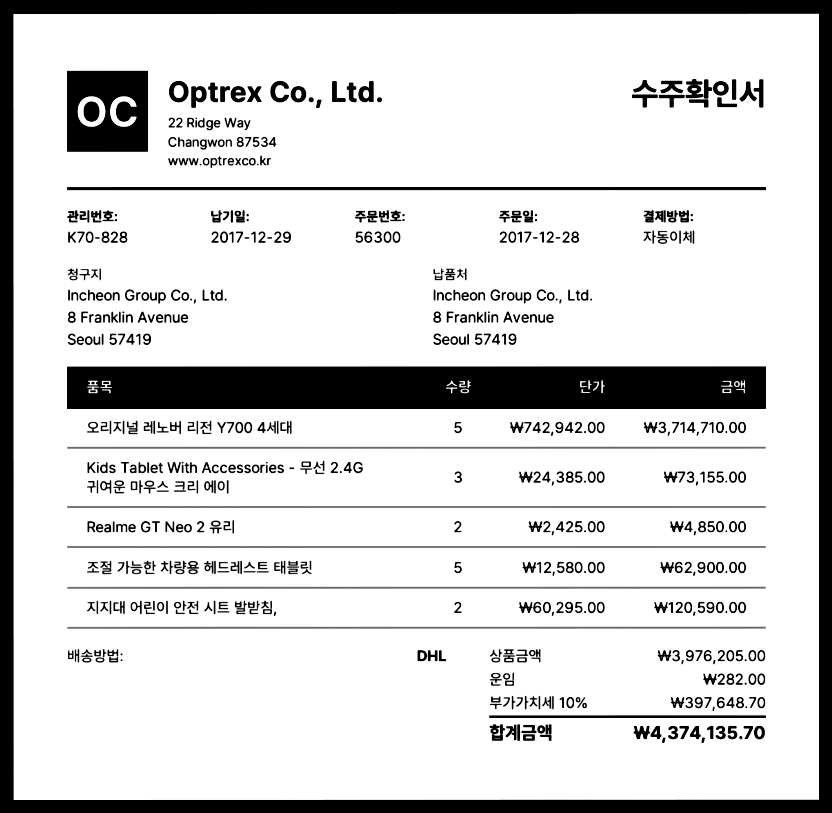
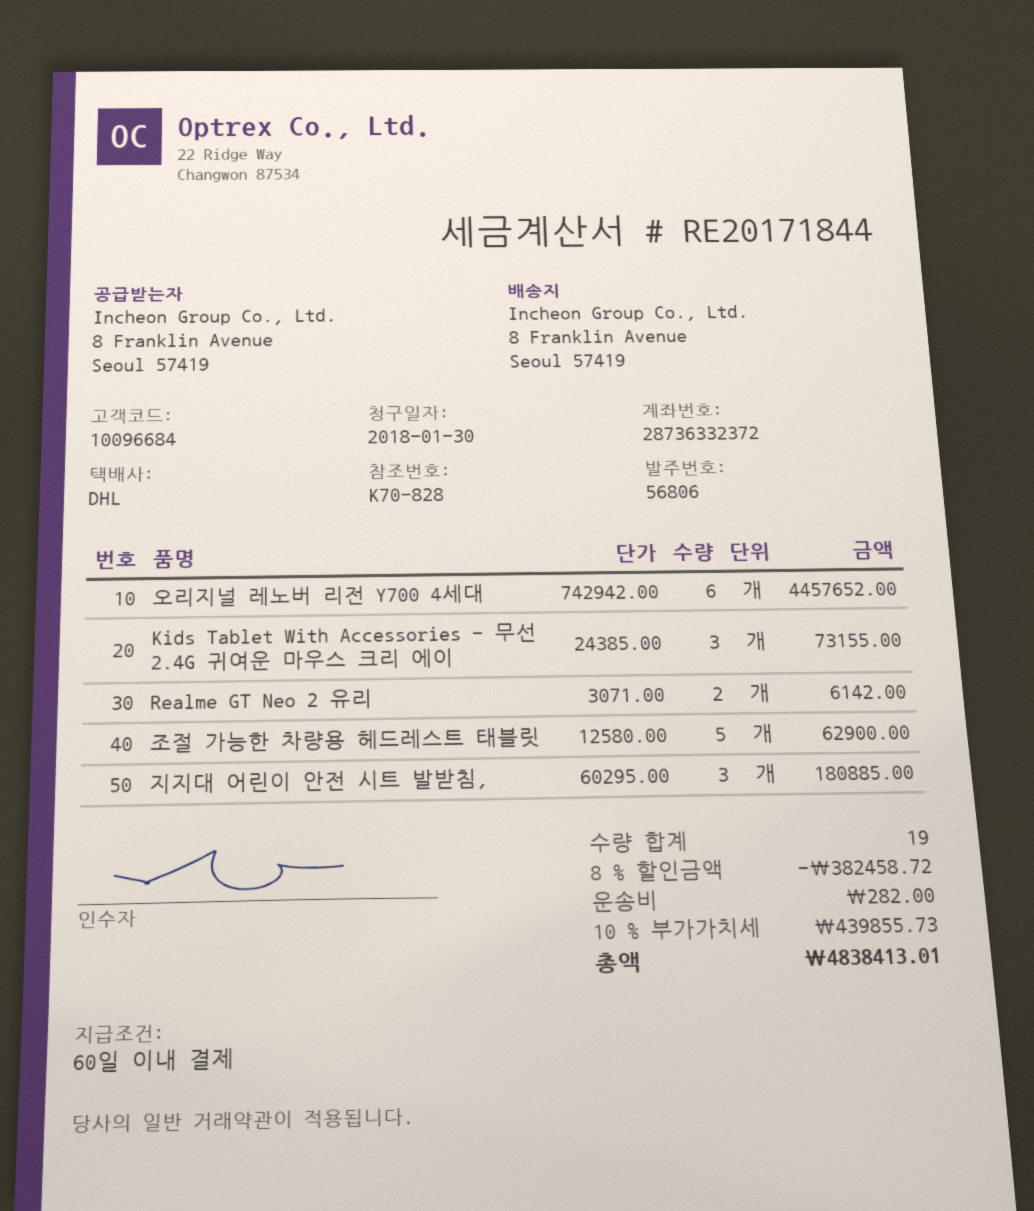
order number: 56300 -> 56806
오리지널 레노버 리전 Y700 4세대: 5 x 742942.00 = 3714710.00 -> 6 x 742942.00 = 4457652.00
Realme GT Neo 2 유리: 2 x 2425.00 = 4850.00 -> 2 x 3071.00 = 6142.00
지지대 어린이 안전 시트 발받침,: 2 x 60295.00 = 120590.00 -> 3 x 60295.00 = 180885.00
discount: none -> 8% = 382458.72
tax: 10% = 397648.70 -> 10% = 439855.73
total: 4374135.70 -> 4838413.01

